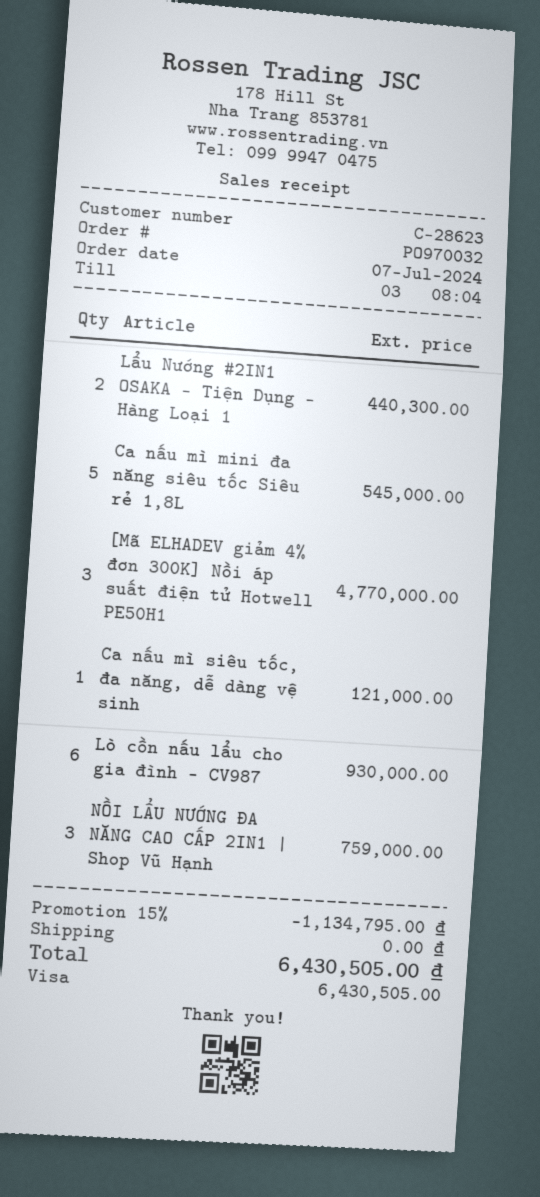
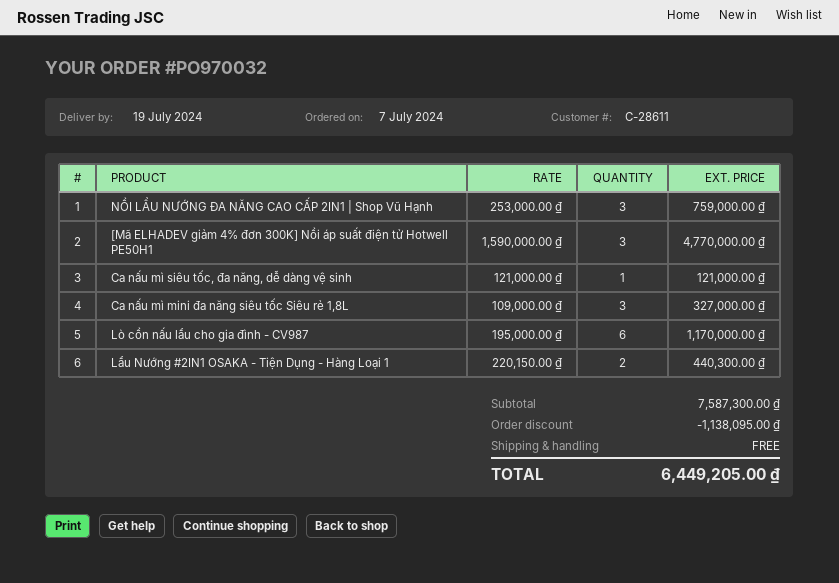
customer number: C-28623 -> C-28611
Ca nấu mì mini đa năng siêu tốc Siêu rẻ 1,8L: 5 for 545000.00 -> 3 for 327000.00
Lò cồn nấu lẩu cho gia đình - CV987: 6 for 930000.00 -> 6 for 1170000.00
discount: 1134795.00 -> 1138095.00
total: 6430505.00 -> 6449205.00

